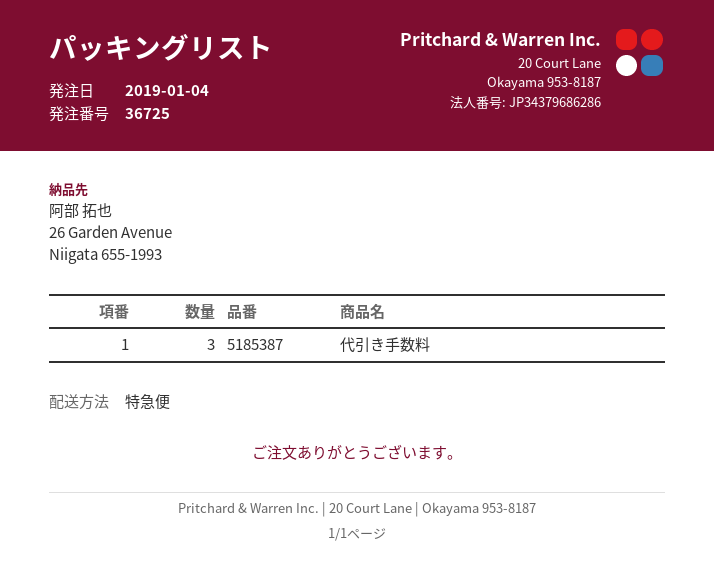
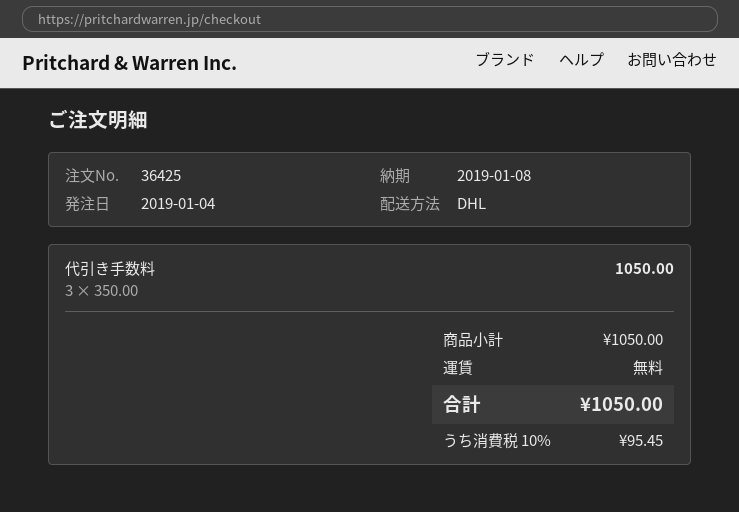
order number: 36725 -> 36425
shipping method: express -> DHL

